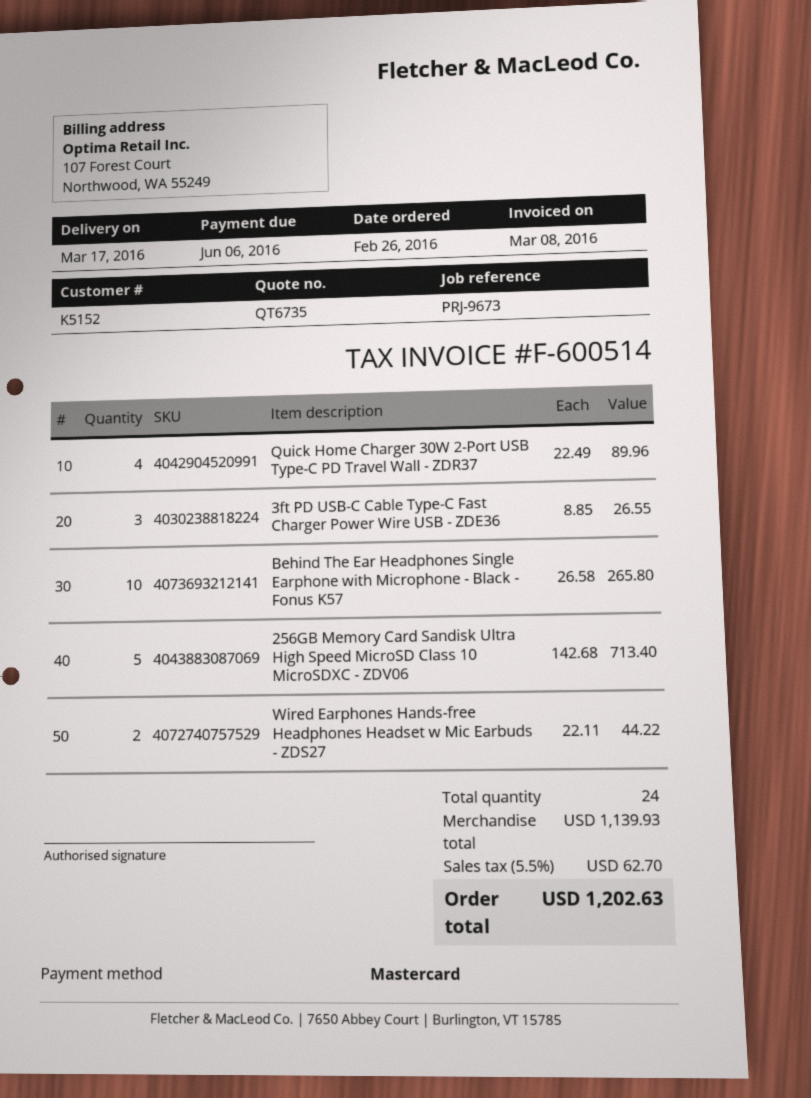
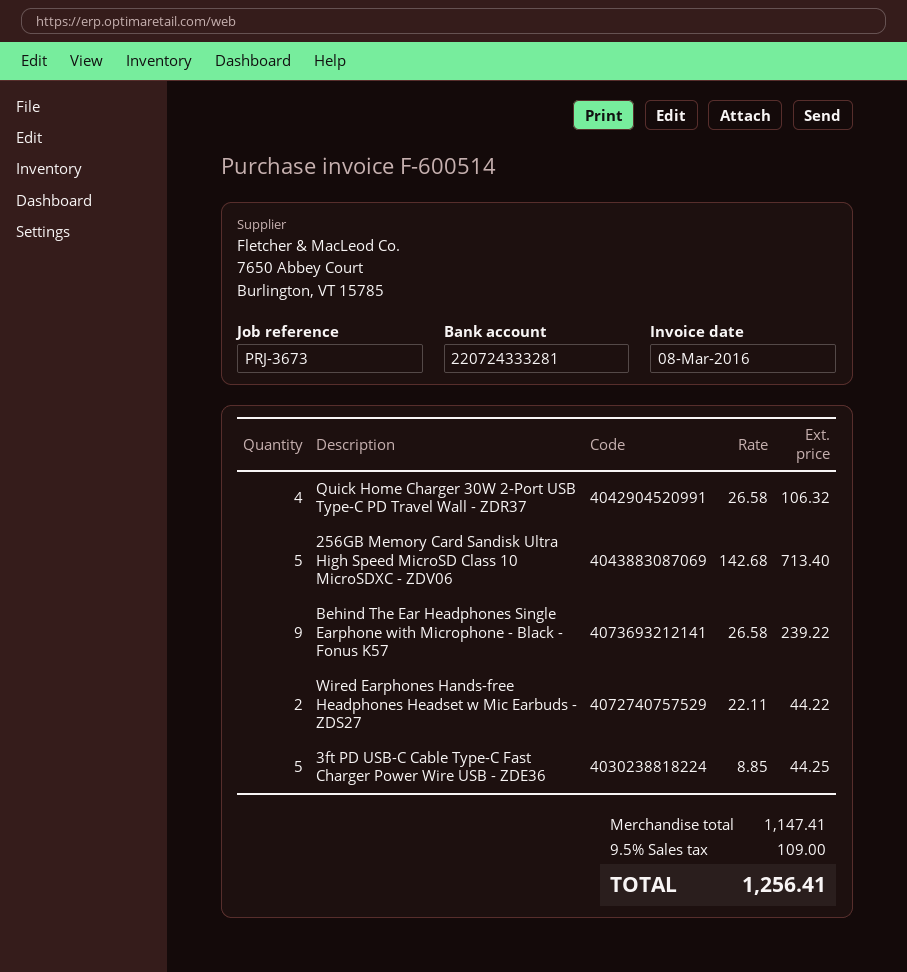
reference: PRJ-9673 -> PRJ-3673
Quick Home Charger 30W 2-Port USB Type-C PD Travel Wall - ZDR37: 4 x 22.49 = 89.96 -> 4 x 26.58 = 106.32
3ft PD USB-C Cable Type-C Fast Charger Power Wire USB - ZDE36: 3 x 8.85 = 26.55 -> 5 x 8.85 = 44.25
Behind The Ear Headphones Single Earphone with Microphone - Black - Fonus K57: 10 x 26.58 = 265.80 -> 9 x 26.58 = 239.22
subtotal: 1139.93 -> 1147.41
tax: 5.5% = 62.70 -> 9.5% = 109.00
total: 1202.63 -> 1256.41

